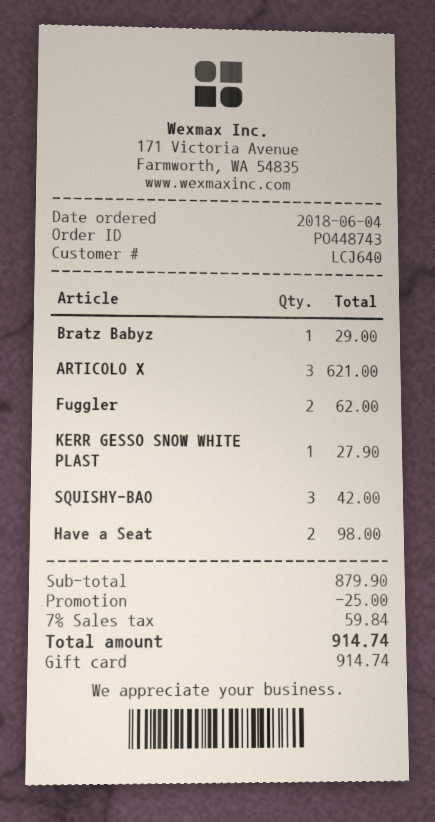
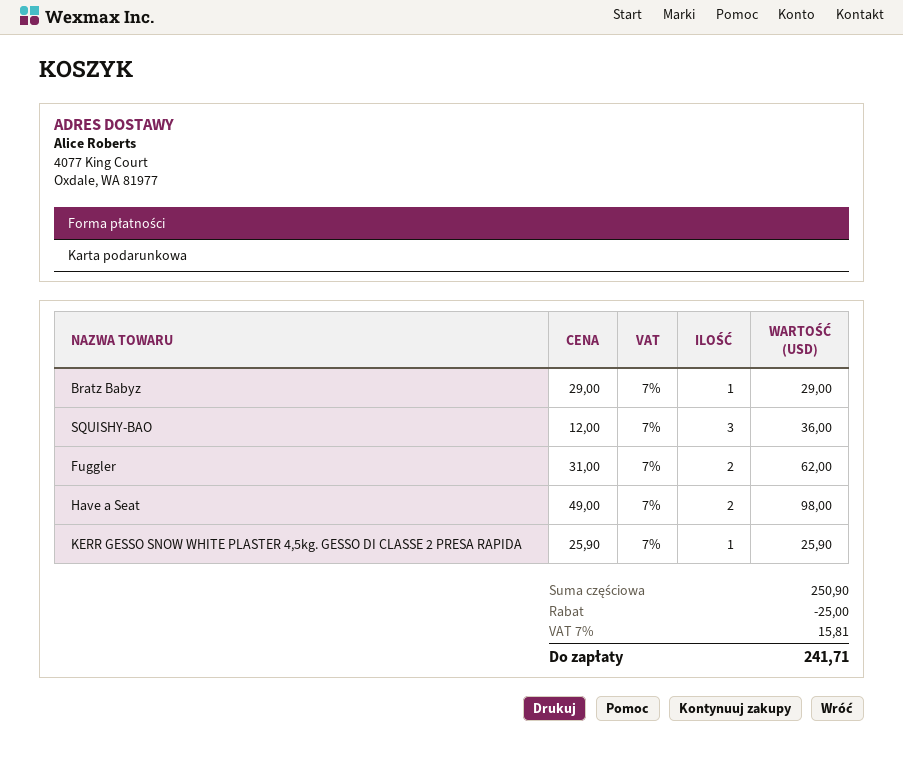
ARTICOLO X: 3 for 621.00 -> none
KERR GESSO SNOW WHITE PLAST: 1 for 27.90 -> 1 for 25.90
SQUISHY-BAO: 3 for 42.00 -> 3 for 36.00
subtotal: 879.90 -> 250.90
tax: 7% = 59.84 -> 7% = 15.81
total: 914.74 -> 241.71

